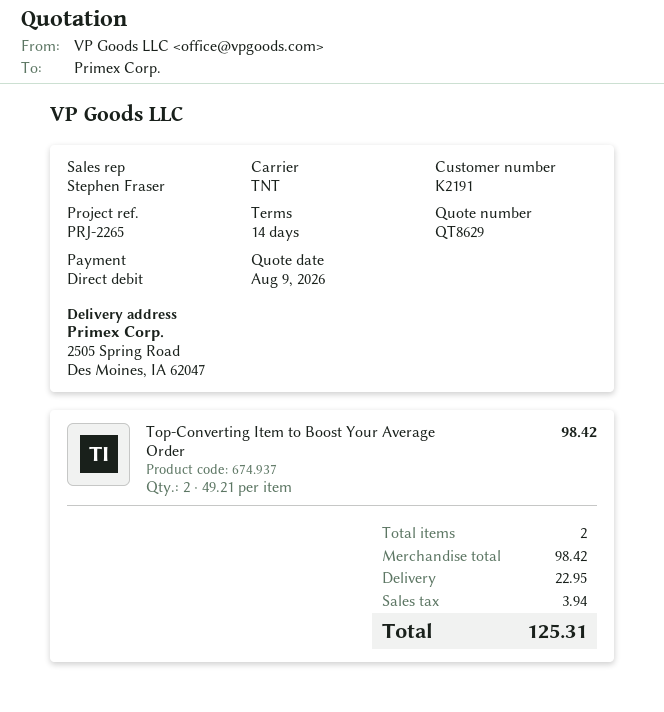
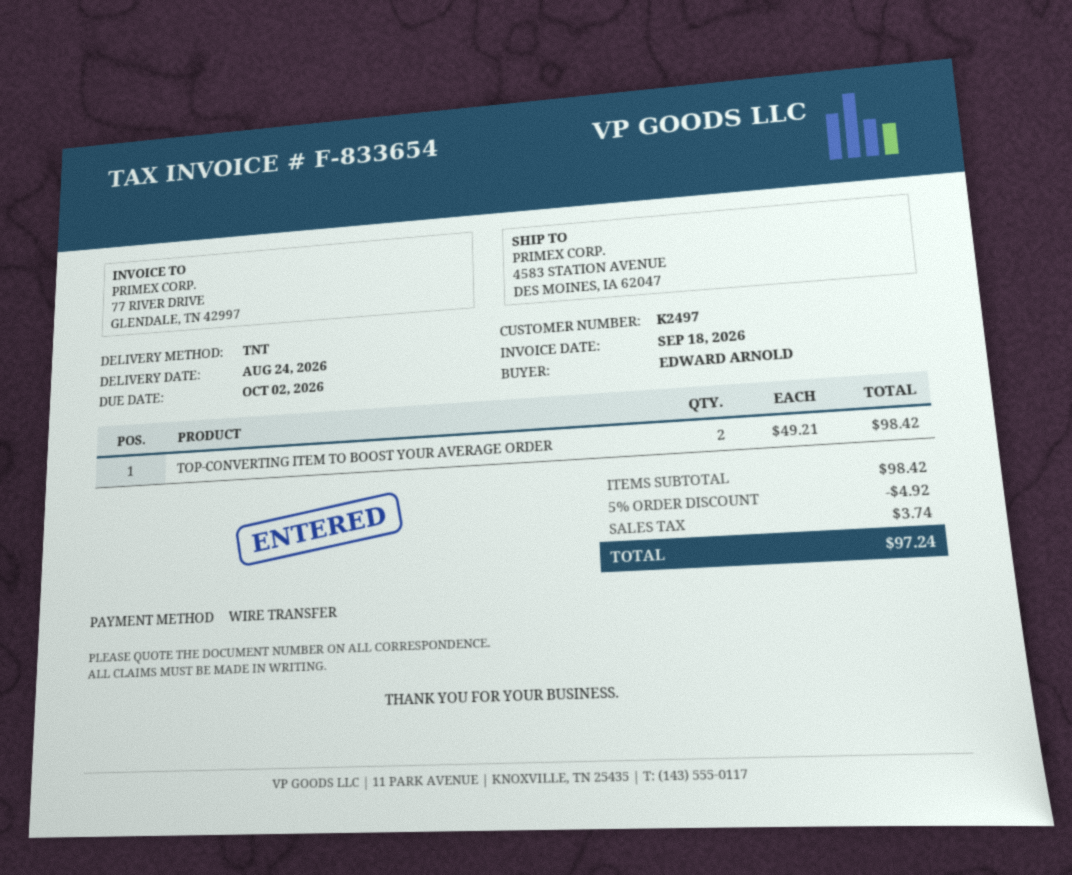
customer number: K2191 -> K2497
payment method: direct debit -> bank transfer
ship to: 2505 Spring Road, Des Moines, IA 62047 -> 4583 STATION AVENUE, DES MOINES, IA 62047
discount: none -> 5% = 4.92
shipping: 22.95 -> none
tax: 3.94 -> 3.74
total: 125.31 -> 97.24

